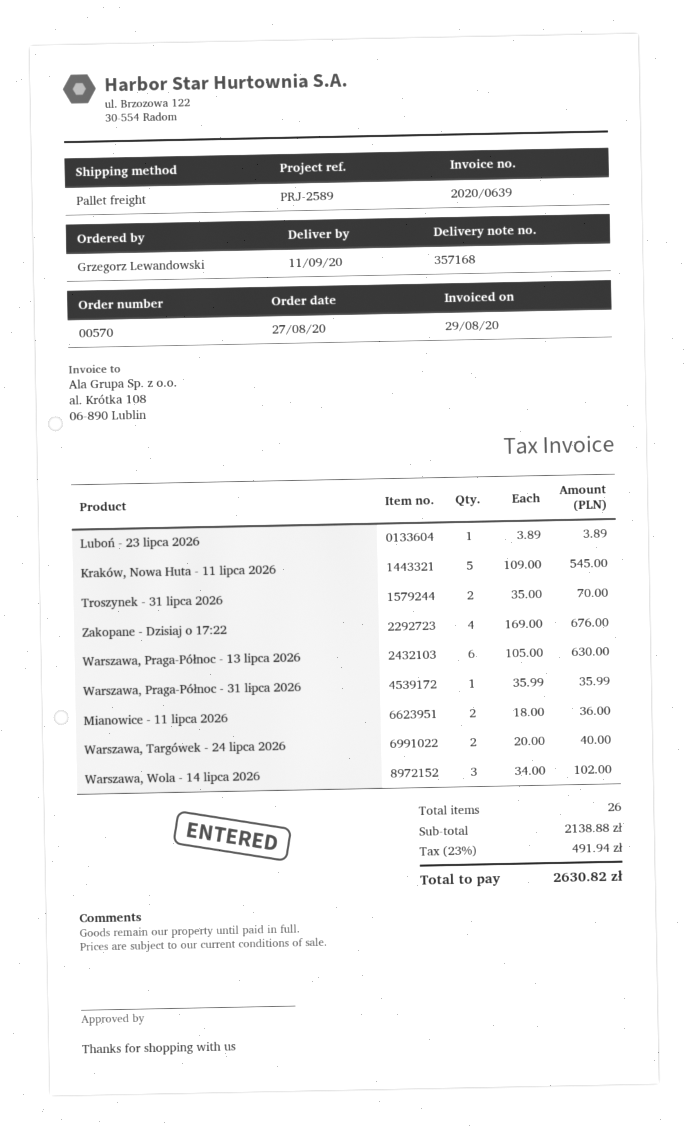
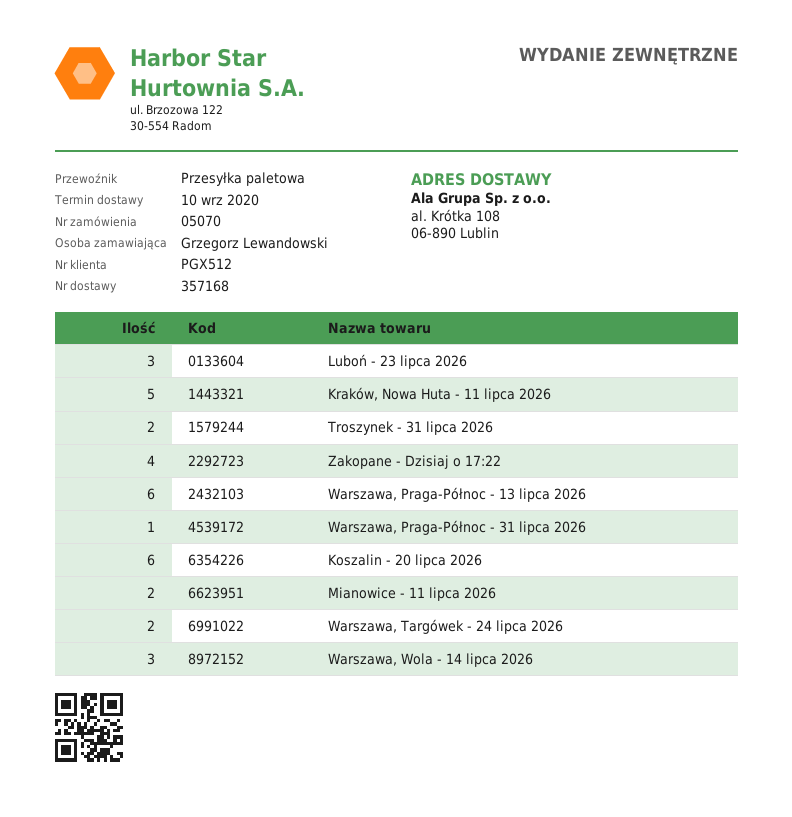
order number: 00570 -> 05070
delivery date: 2020-09-11 -> 2020-09-10
Luboń - 23 lipca 2026: 1 -> 3
Koszalin - 20 lipca 2026: none -> 6

